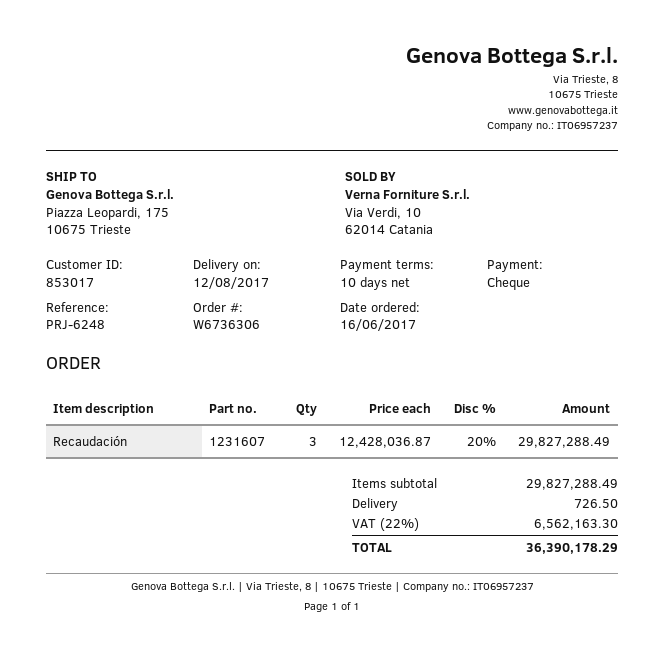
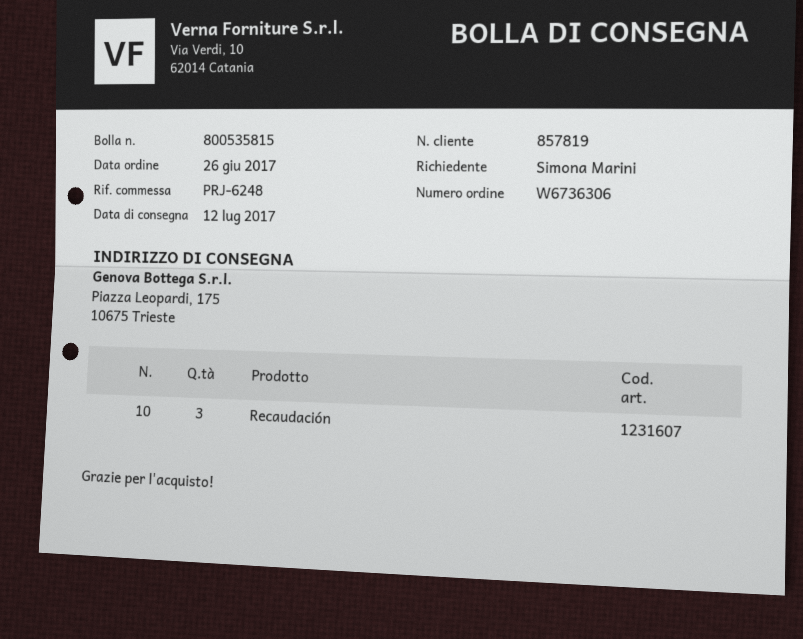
order date: 2017-06-16 -> 2017-06-26
delivery date: 2017-08-12 -> 2017-07-12
customer number: 853017 -> 857819

